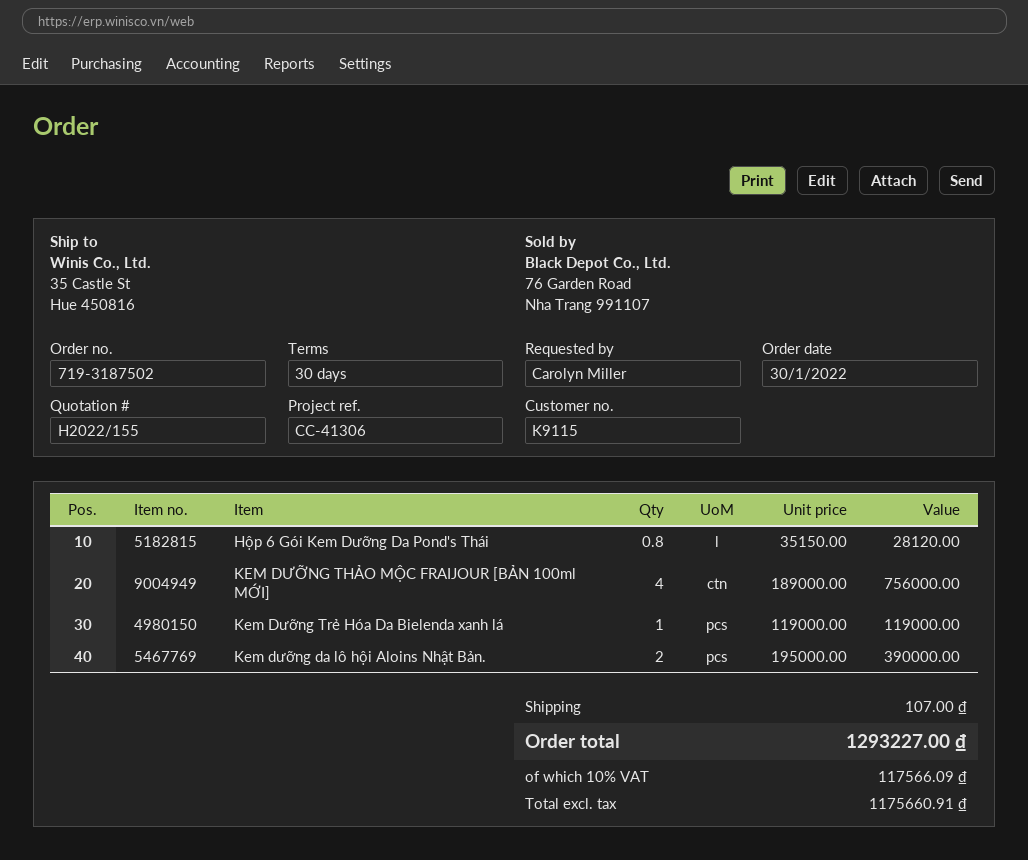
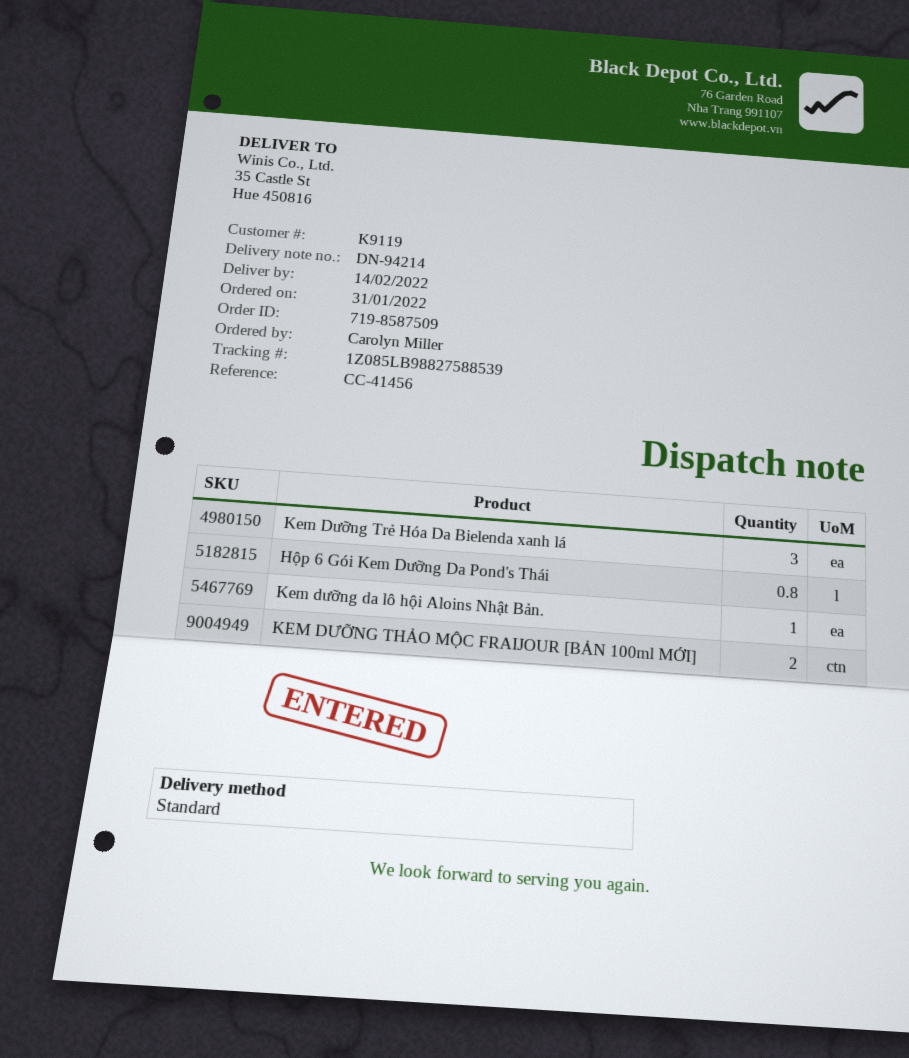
order number: 719-3187502 -> 719-8587509
order date: 2022-01-30 -> 2022-01-31
customer number: K9115 -> K9119
reference: CC-41306 -> CC-41456
KEM DƯỠNG THẢO MỘC FRAIJOUR [BẢN 100ml MỚI]: 4 -> 2
Kem Dưỡng Trẻ Hóa Da Bielenda xanh lá: 1 -> 3
Kem dưỡng da lô hội Aloins Nhật Bản.: 2 -> 1

